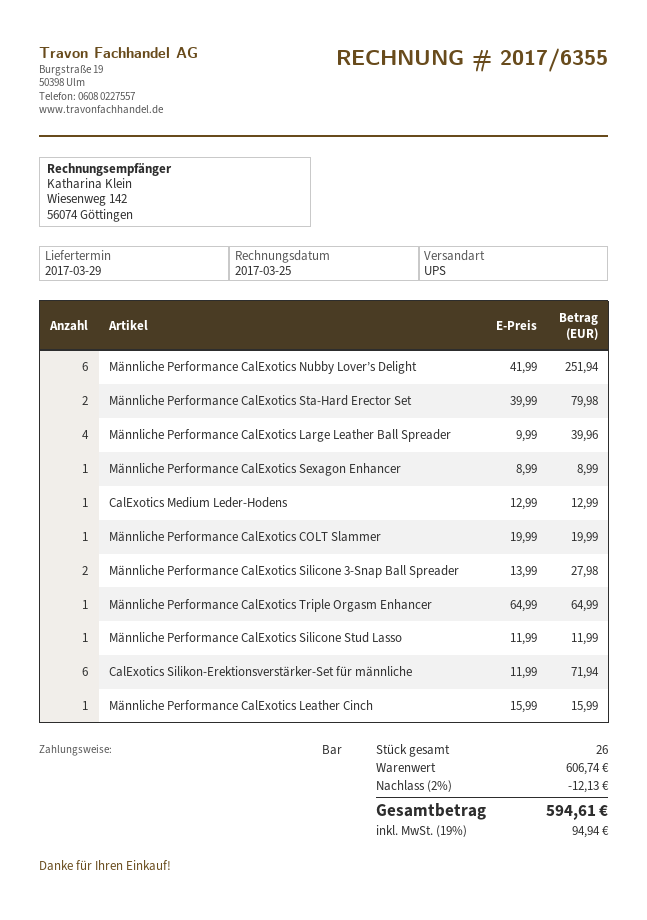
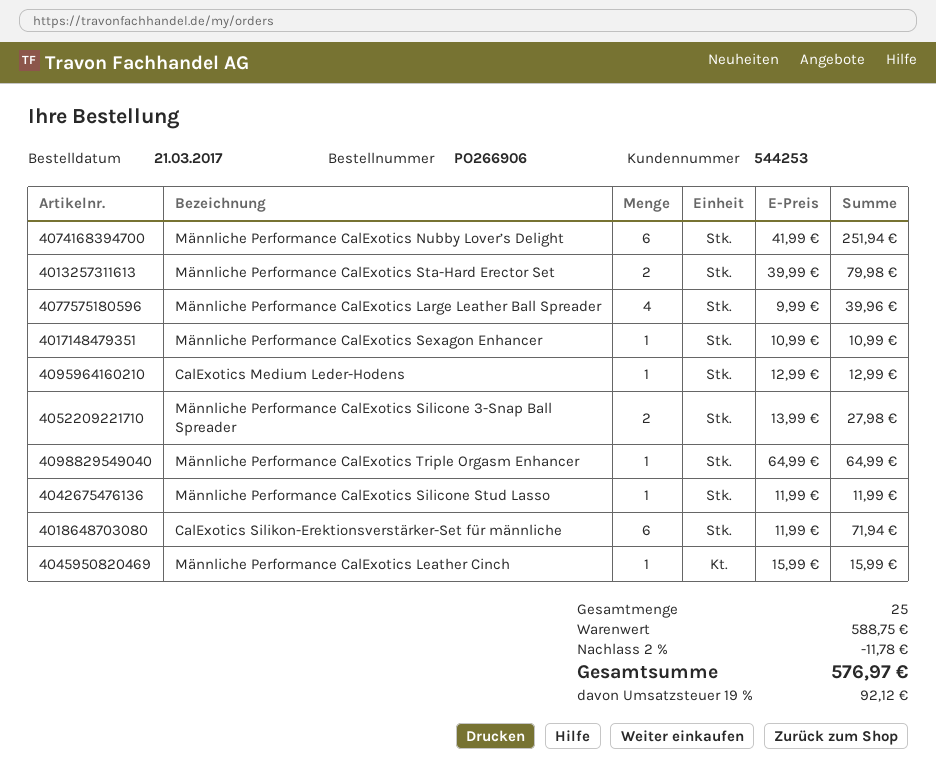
Männliche Performance CalExotics Sexagon Enhancer: 1 x 8.99 = 8.99 -> 1 x 10.99 = 10.99
Männliche Performance CalExotics COLT Slammer: 1 x 19.99 = 19.99 -> none
total quantity: 26 -> 25
subtotal: 606.74 -> 588.75
discount: 2% = 12.13 -> 2% = 11.78
tax: 19% = 94.94 -> 19% = 92.12
total: 594.61 -> 576.97

